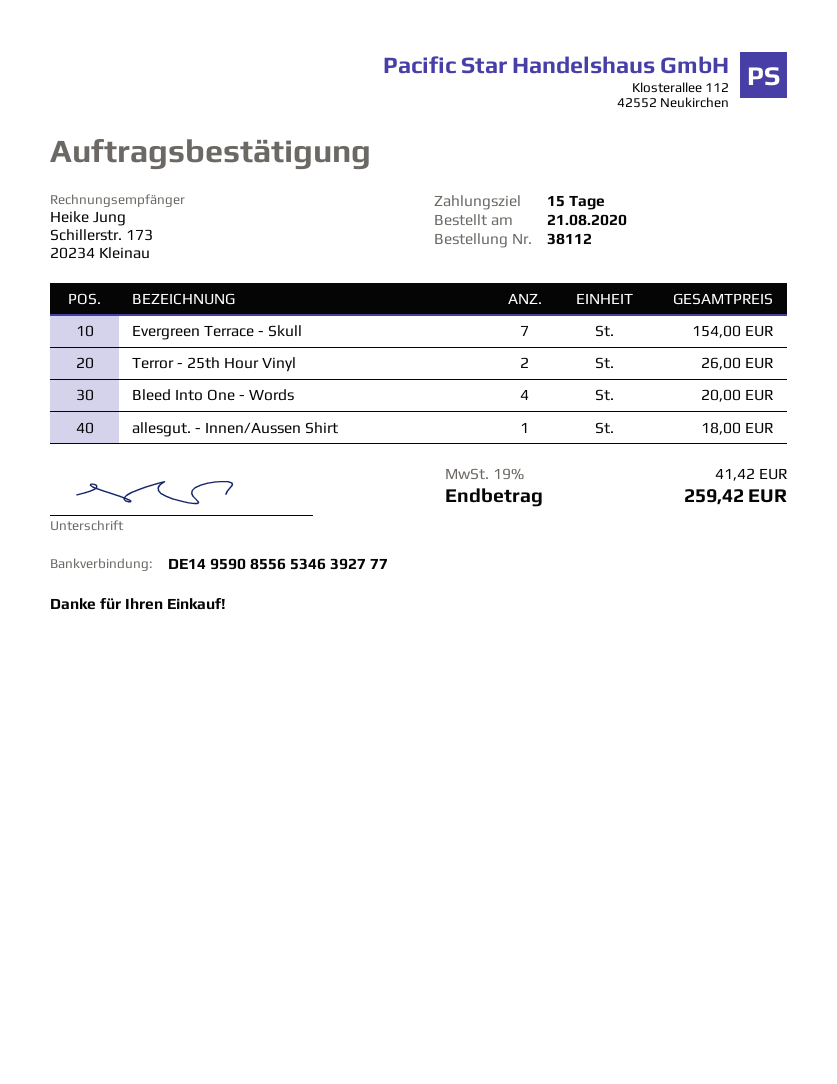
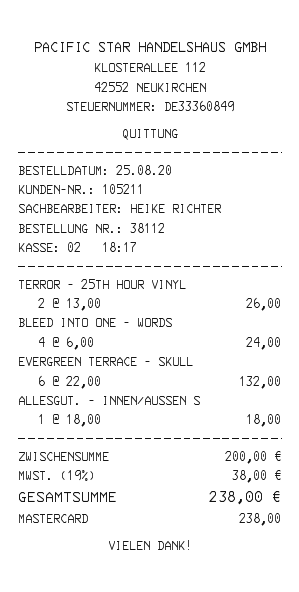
order date: 2020-08-21 -> 2020-08-25
Evergreen Terrace - Skull: 7 for 154.00 -> 6 for 132.00
Bleed Into One - Words: 4 for 20.00 -> 4 for 24.00
tax: 19% = 41.42 -> 19% = 38.00
total: 259.42 -> 238.00

